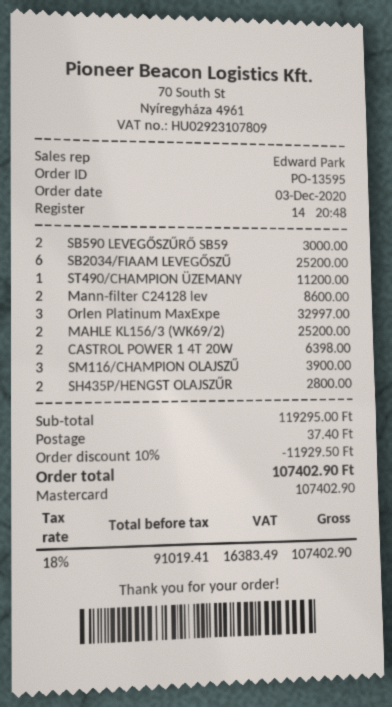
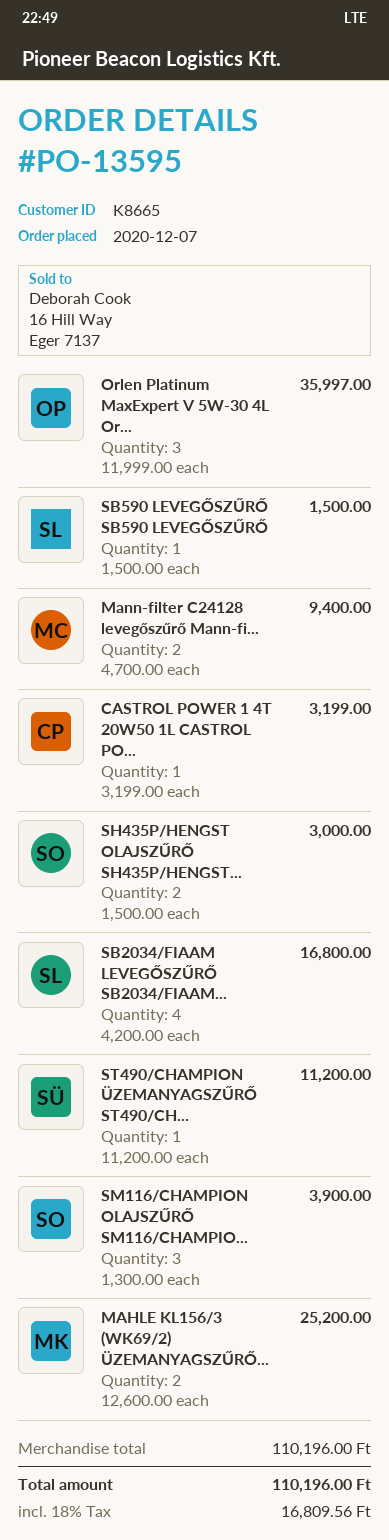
order date: 2020-12-03 -> 2020-12-07
SB590 LEVEGŐSZŰRŐ SB59: 2 for 3000.00 -> 1 for 1500.00
SB2034/FIAAM LEVEGŐSZŰ: 6 for 25200.00 -> 4 for 16800.00
Mann-filter C24128 lev: 2 for 8600.00 -> 2 for 9400.00
Orlen Platinum MaxExpe: 3 for 32997.00 -> 3 for 35997.00
CASTROL POWER 1 4T 20W: 2 for 6398.00 -> 1 for 3199.00
SH435P/HENGST OLAJSZŰR: 2 for 2800.00 -> 2 for 3000.00
subtotal: 119295.00 -> 110196.00
discount: 10% = 11929.50 -> none
shipping: 37.40 -> none
tax: 18% = 16383.49 -> 18% = 16809.56
total: 107402.90 -> 110196.00

